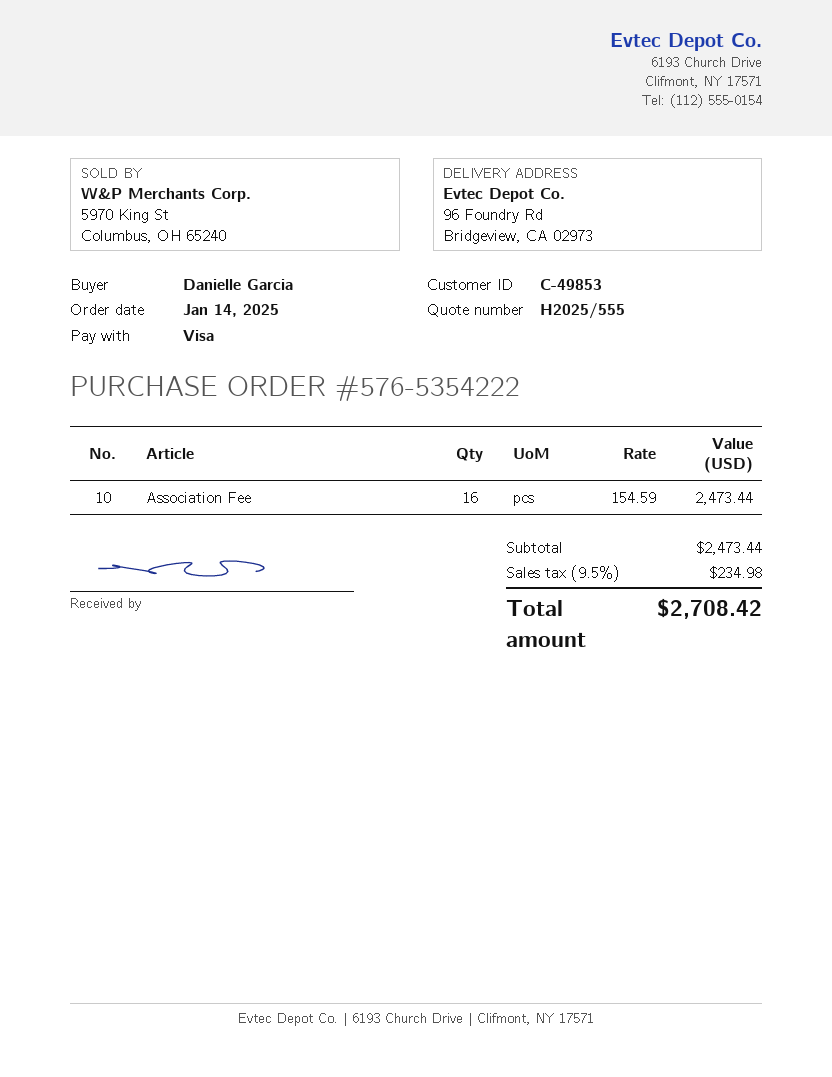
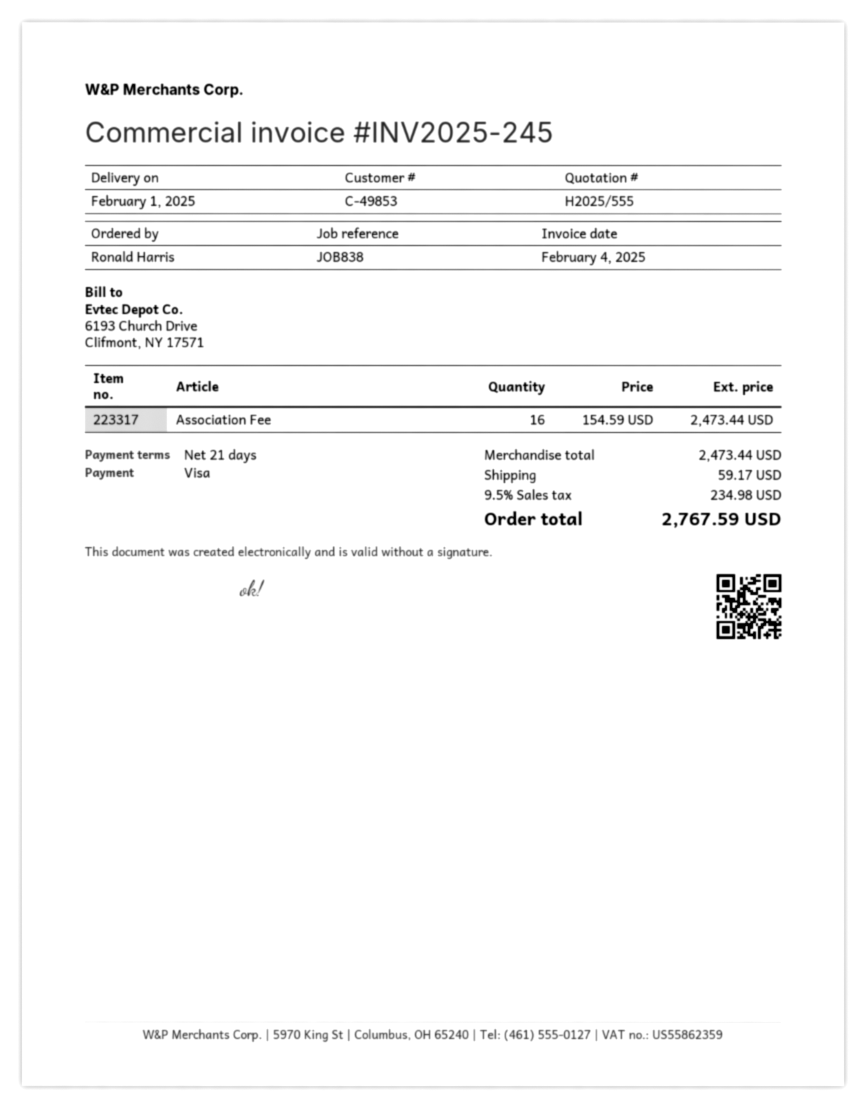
ordered by: Danielle Garcia -> Ronald Harris
shipping: none -> 59.17
total: 2708.42 -> 2767.59

